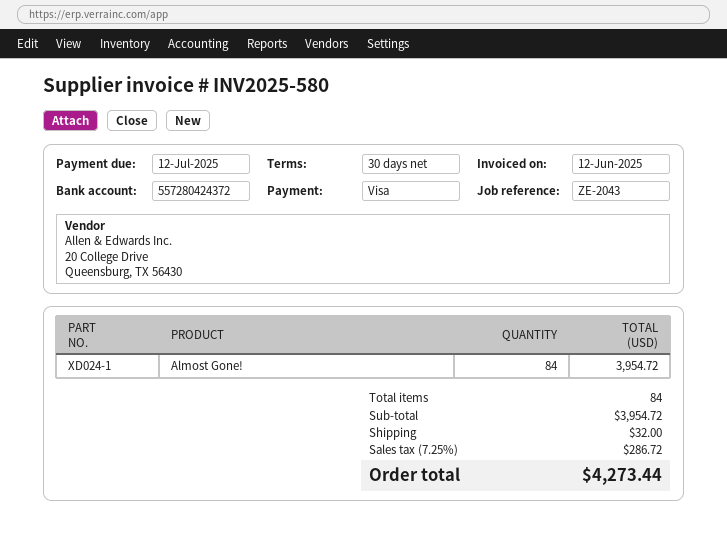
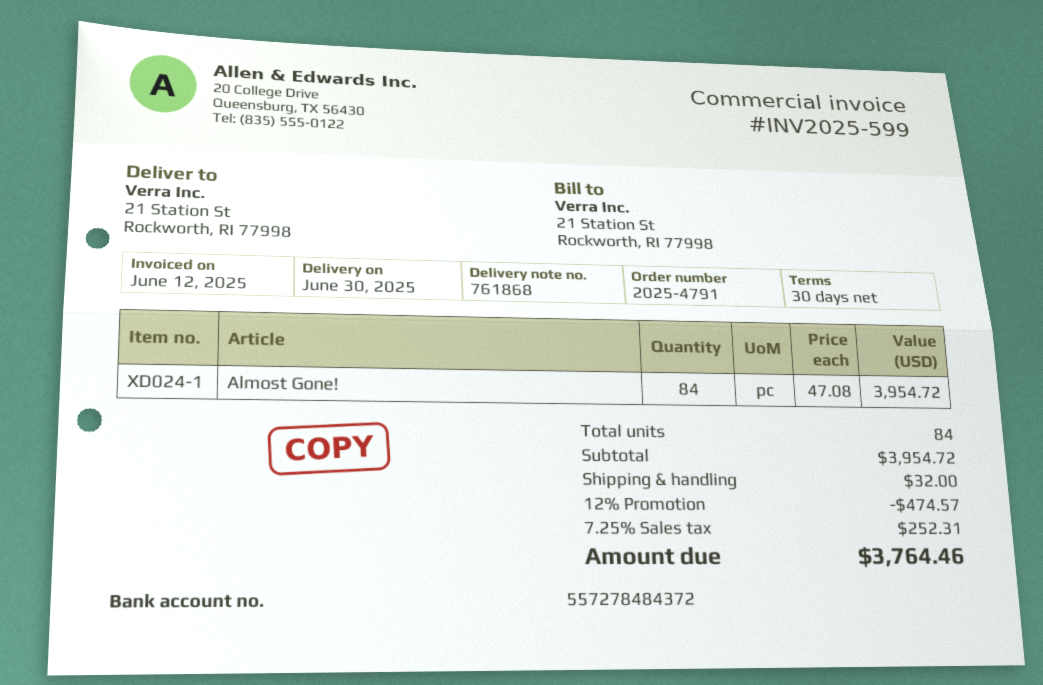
invoice number: INV2025-580 -> INV2025-599
bank account: 557280424372 -> 557278484372
discount: none -> 12% = 474.57
tax: 7.25% = 286.72 -> 7.25% = 252.31
total: 4273.44 -> 3764.46

